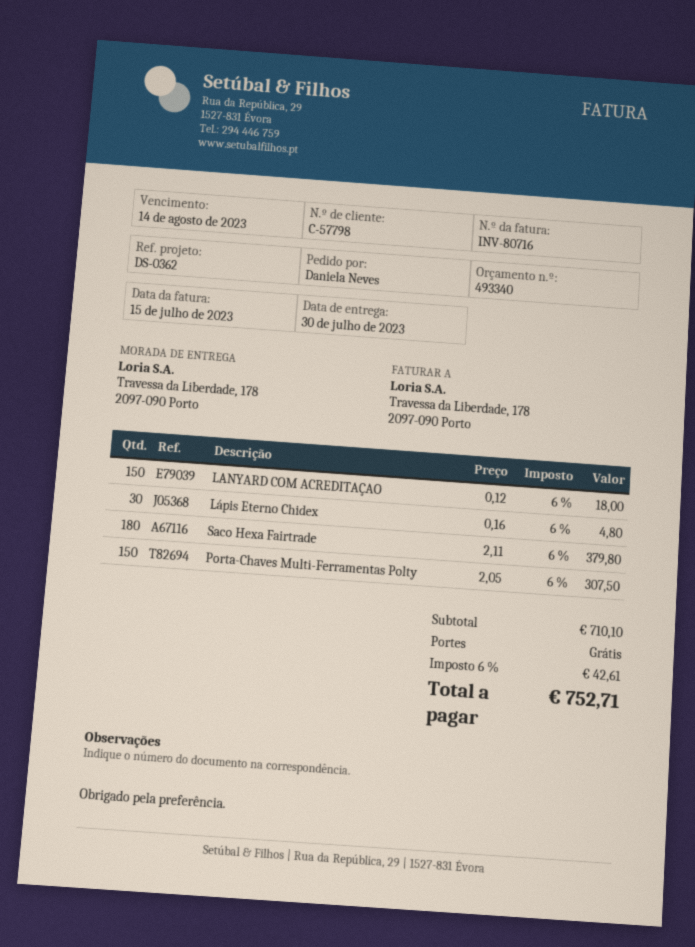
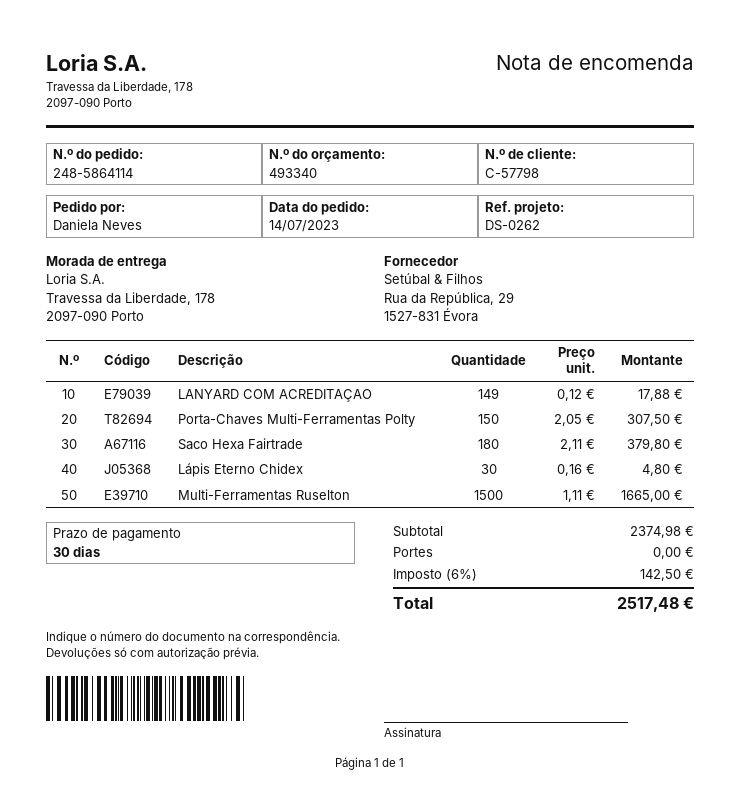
reference: DS-0362 -> DS-0262
LANYARD COM ACREDITAÇAO: 150 x 0.12 = 18.00 -> 149 x 0.12 = 17.88
Multi-Ferramentas Ruselton: none -> 1500 x 1.11 = 1665.00
subtotal: 710.10 -> 2374.98
tax: 6% = 42.61 -> 6% = 142.50
total: 752.71 -> 2517.48

